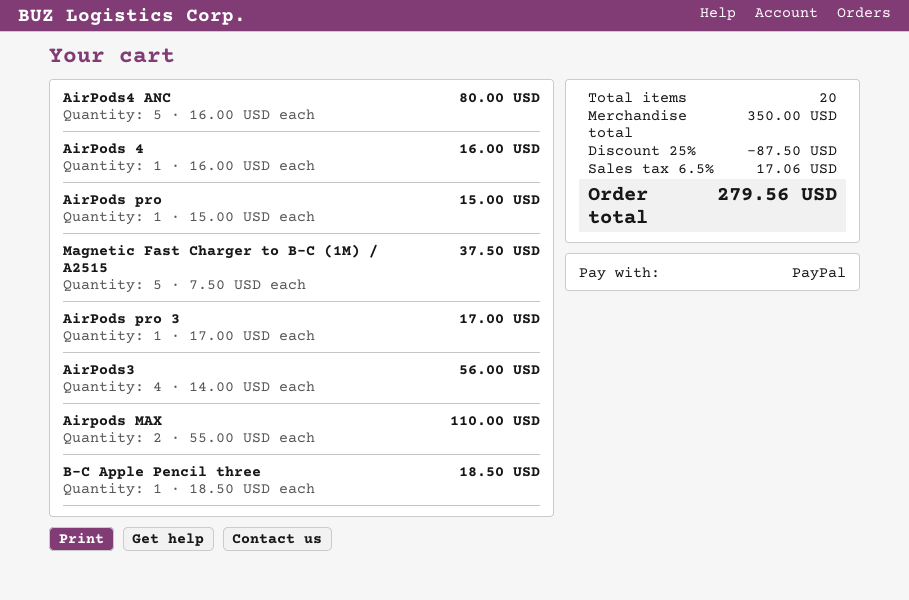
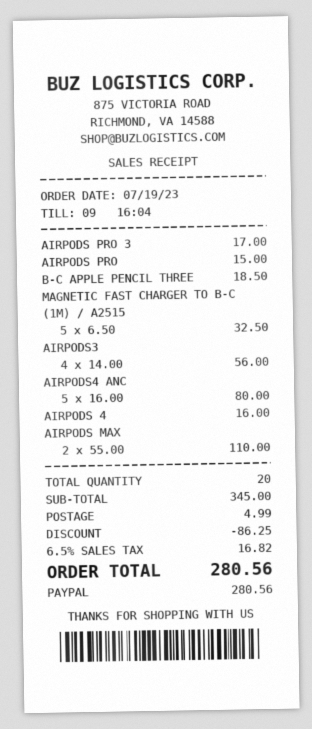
Magnetic Fast Charger to B-C (1M) / A2515: 5 x 7.50 = 37.50 -> 5 x 6.50 = 32.50
subtotal: 350.00 -> 345.00
discount: 87.50 -> 86.25
shipping: none -> 4.99
tax: 6.5% = 17.06 -> 6.5% = 16.82
total: 279.56 -> 280.56

